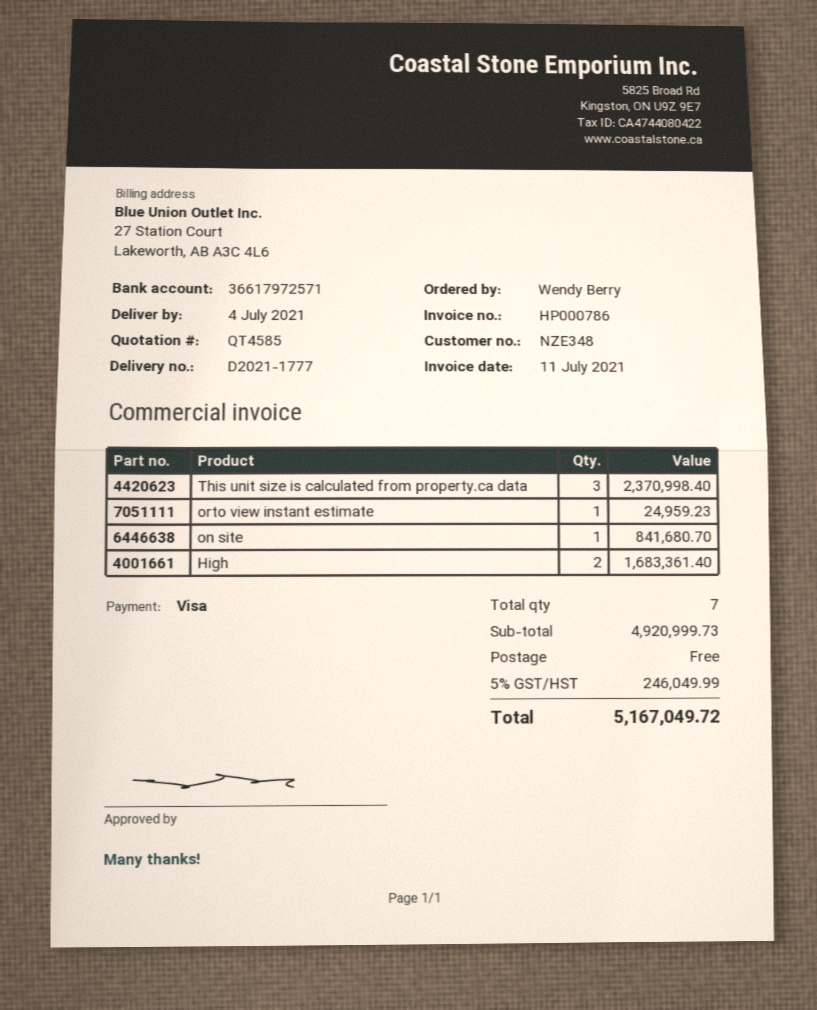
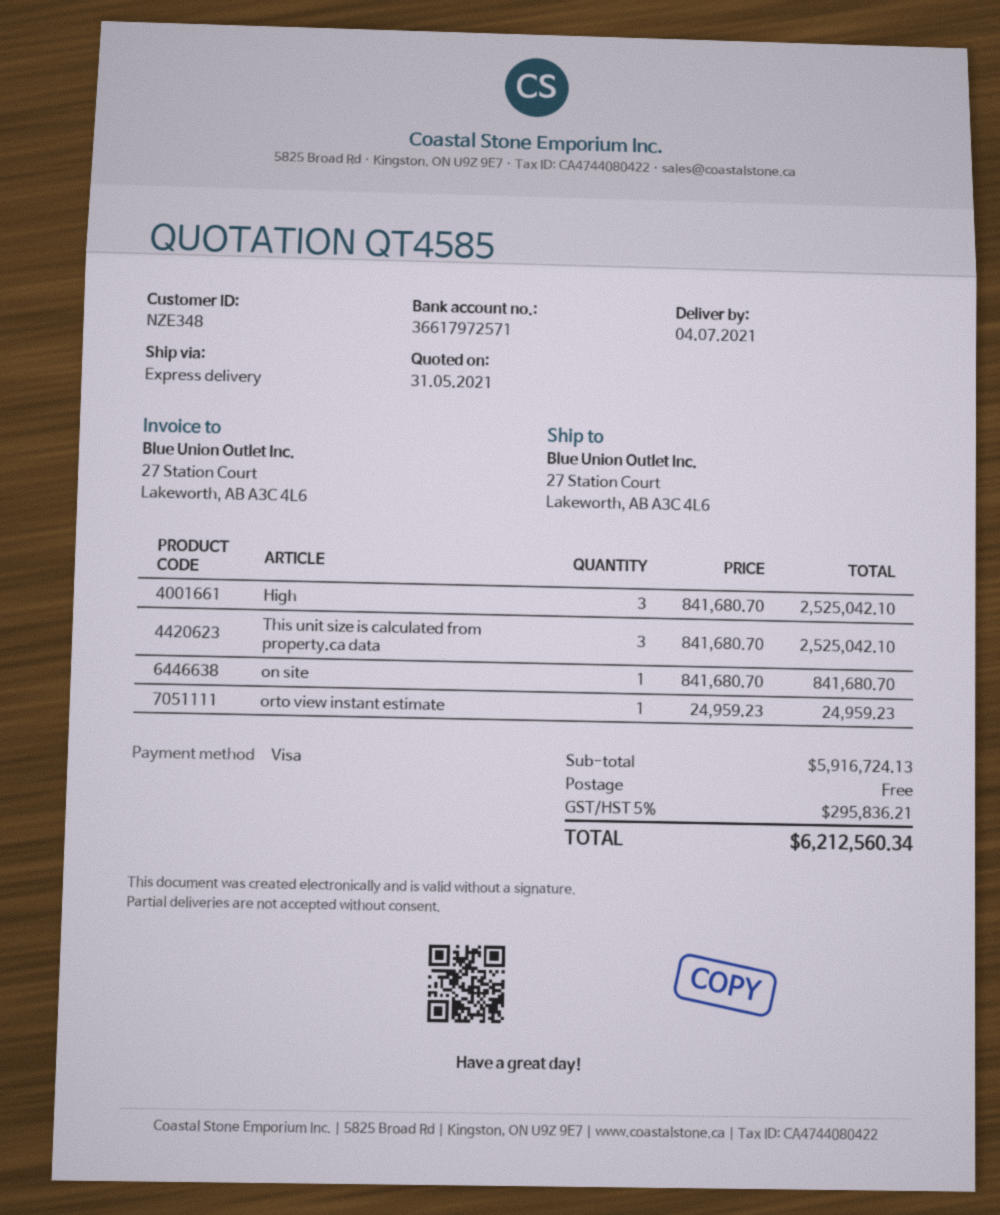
This unit size is calculated from property.ca data: 3 for 2370998.40 -> 3 for 2525042.10
High: 2 for 1683361.40 -> 3 for 2525042.10
subtotal: 4920999.73 -> 5916724.13
tax: 5% = 246049.99 -> 5% = 295836.21
total: 5167049.72 -> 6212560.34

